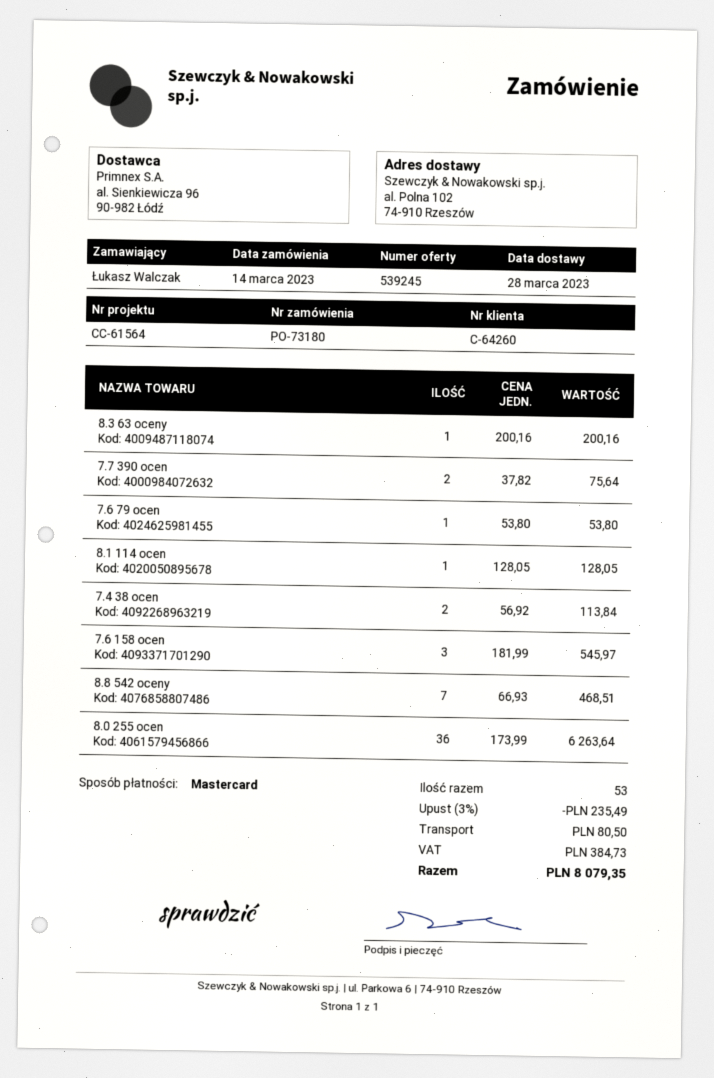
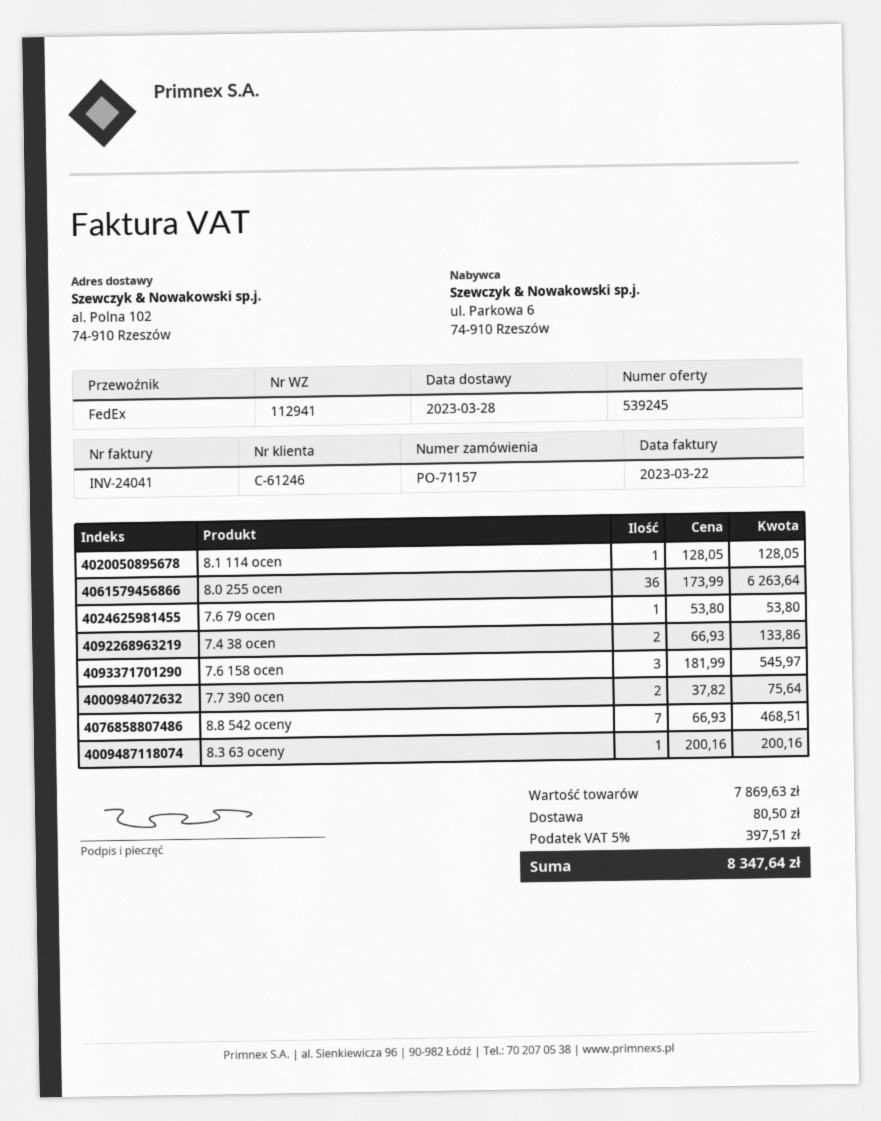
order number: PO-73180 -> PO-71157
customer number: C-64260 -> C-61246
7.4 38 ocen: 2 x 56.92 = 113.84 -> 2 x 66.93 = 133.86
discount: 3% = 235.49 -> none
tax: 384.73 -> 397.51
total: 8079.35 -> 8347.64

